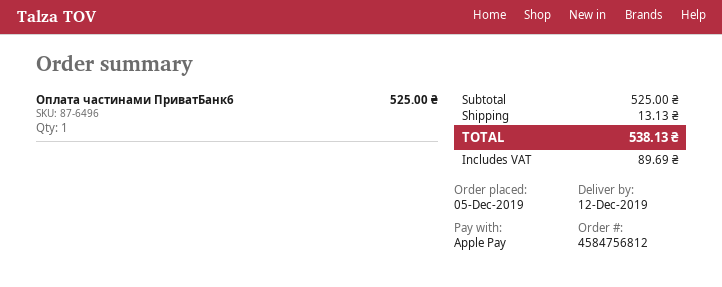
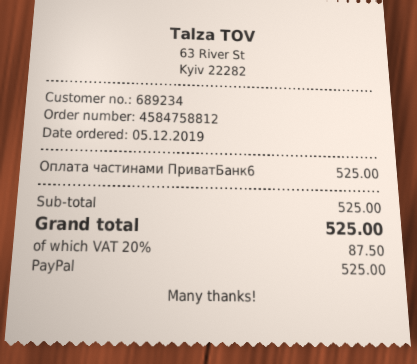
order number: 4584756812 -> 4584758812
payment method: Apple Pay -> PayPal
shipping: 13.13 -> none
tax: 89.69 -> 87.50
total: 538.13 -> 525.00

